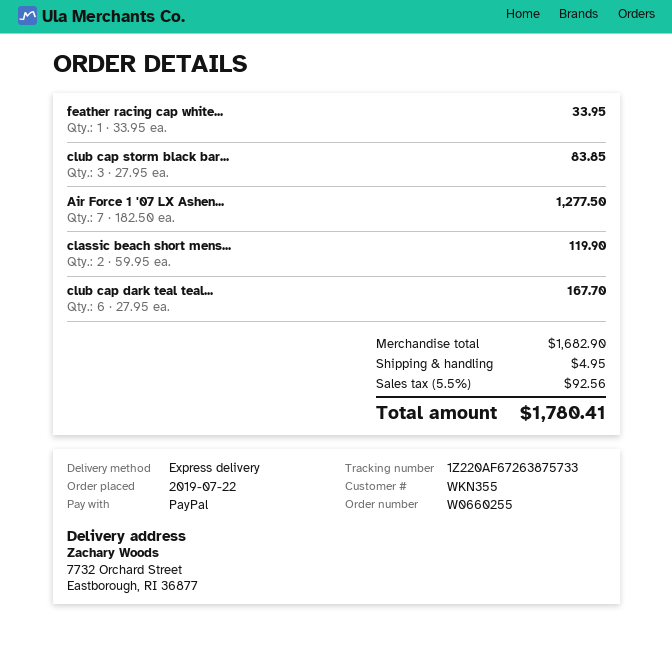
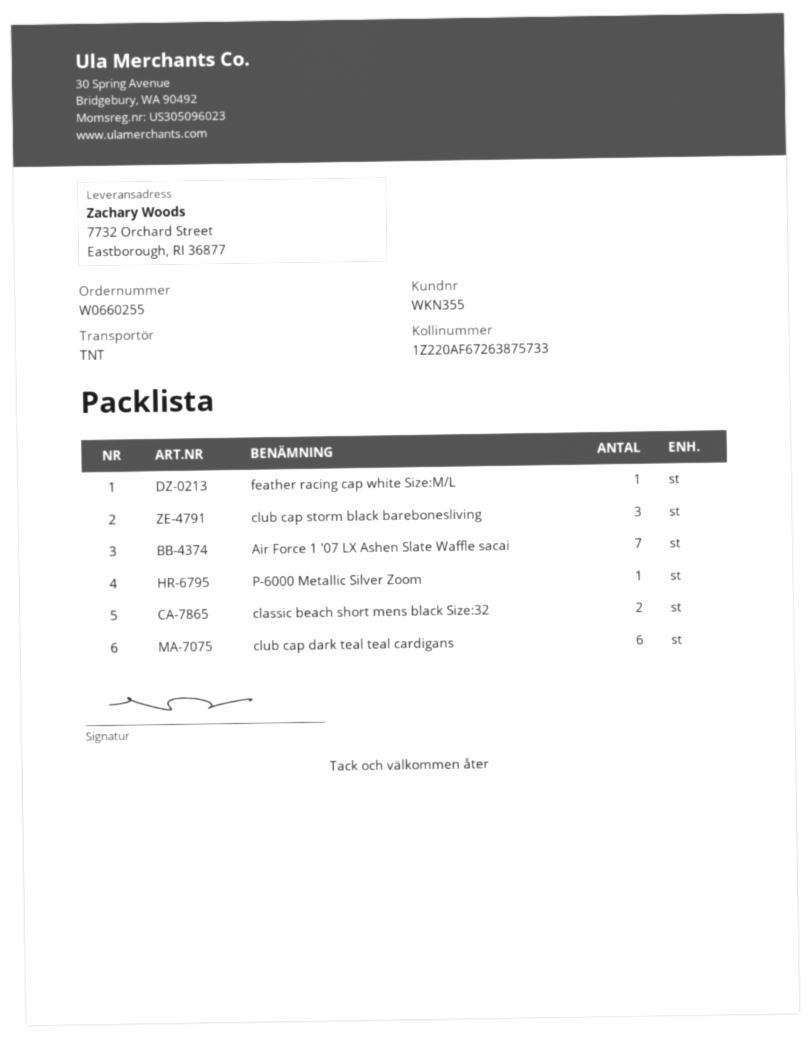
shipping method: express -> TNT
P-6000 Metallic Silver Zoom: none -> 1

